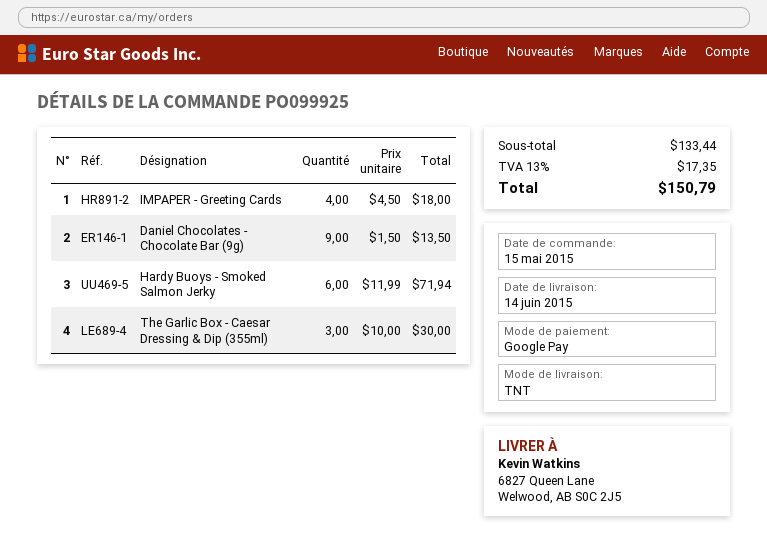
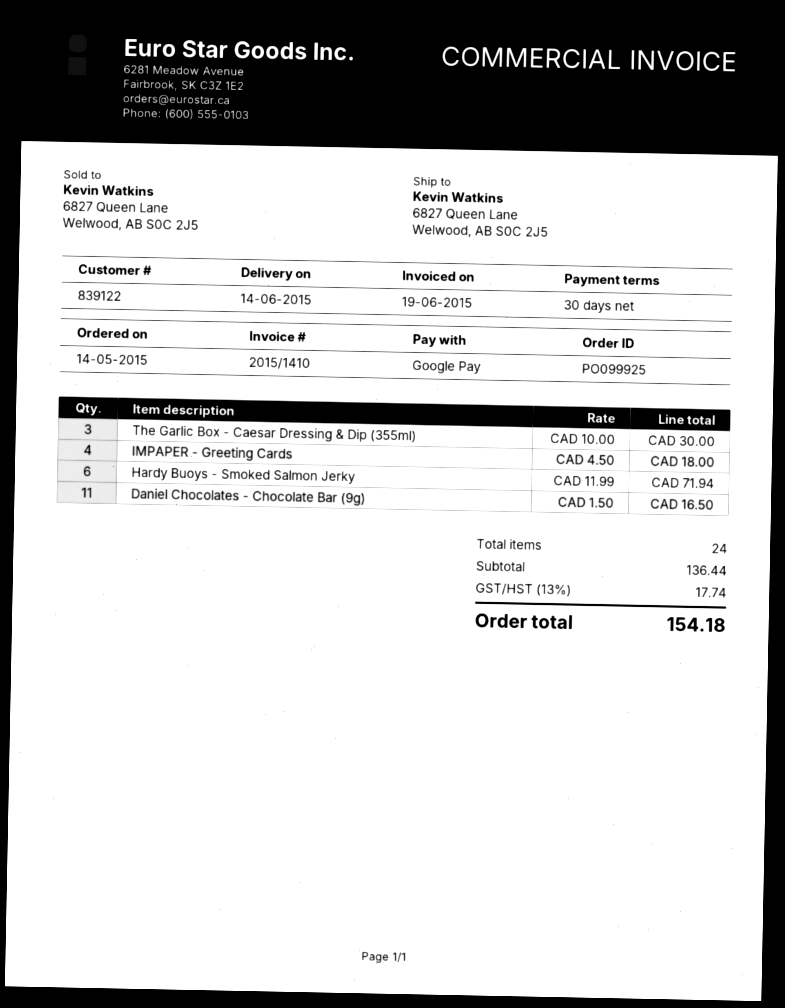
order date: 2015-05-15 -> 2015-05-14
Daniel Chocolates - Chocolate Bar (9g): 9 x 1.50 = 13.50 -> 11 x 1.50 = 16.50
subtotal: 133.44 -> 136.44
tax: 13% = 17.35 -> 13% = 17.74
total: 150.79 -> 154.18

